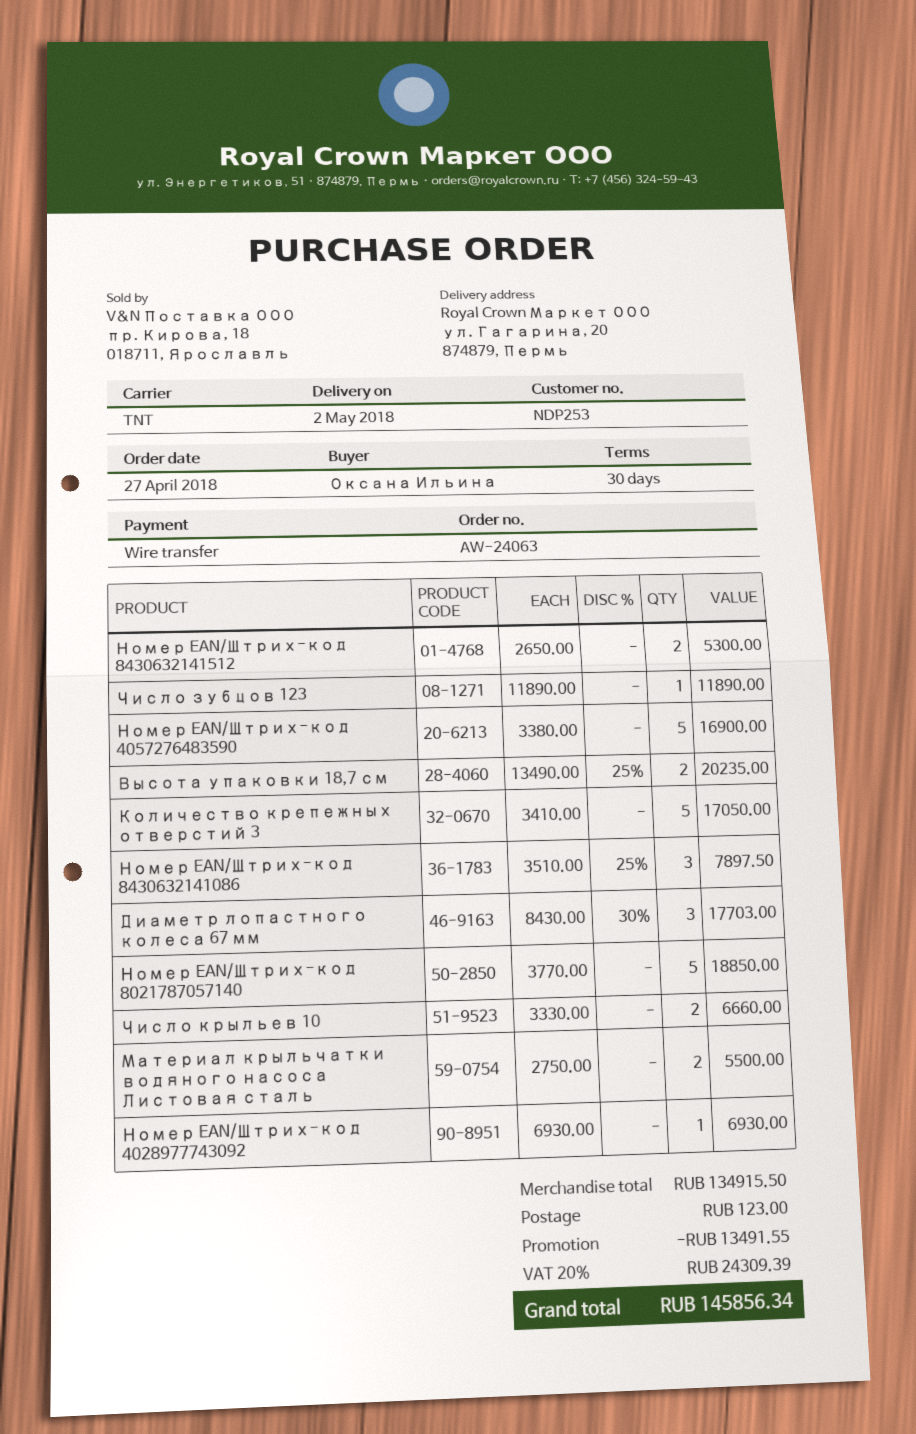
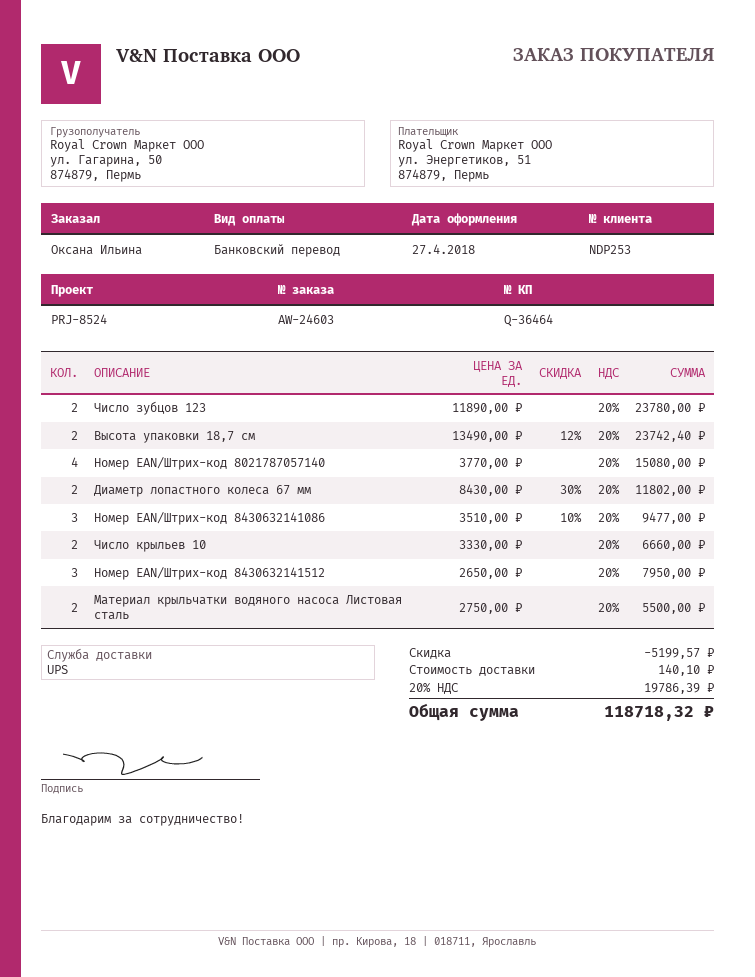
order number: AW-24063 -> AW-24603
shipping method: TNT -> UPS
ship to: ул. Гагарина, 20, 874879, Пермь -> ул. Гагарина, 50, 874879, Пермь
Номер EAN/Штрих-код 8430632141512: 2 x 2650.00 = 5300.00 -> 3 x 2650.00 = 7950.00
Число зубцов 123: 1 x 11890.00 = 11890.00 -> 2 x 11890.00 = 23780.00
Номер EAN/Штрих-код 4057276483590: 5 x 3380.00 = 16900.00 -> none
Высота упаковки 18,7 см: 2 x 13490.00 - 25% = 20235.00 -> 2 x 13490.00 - 12% = 23742.40
Количество крепежных отверстий 3: 5 x 3410.00 = 17050.00 -> none
Номер EAN/Штрих-код 8430632141086: 3 x 3510.00 - 25% = 7897.50 -> 3 x 3510.00 - 10% = 9477.00
Диаметр лопастного колеса 67 мм: 3 x 8430.00 - 30% = 17703.00 -> 2 x 8430.00 - 30% = 11802.00
Номер EAN/Штрих-код 8021787057140: 5 x 3770.00 = 18850.00 -> 4 x 3770.00 = 15080.00
Номер EAN/Штрих-код 4028977743092: 1 x 6930.00 = 6930.00 -> none
discount: 13491.55 -> 5199.57
shipping: 123.00 -> 140.10
tax: 20% = 24309.39 -> 20% = 19786.39
total: 145856.34 -> 118718.32

